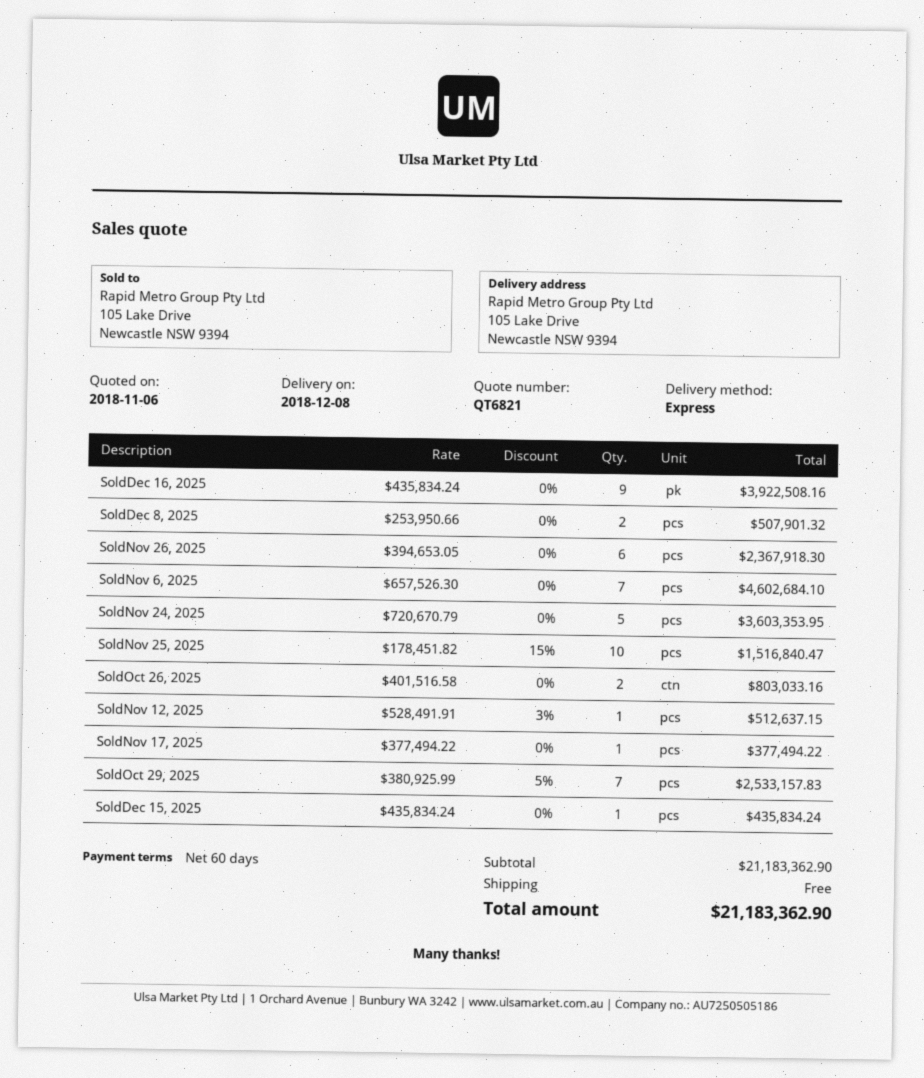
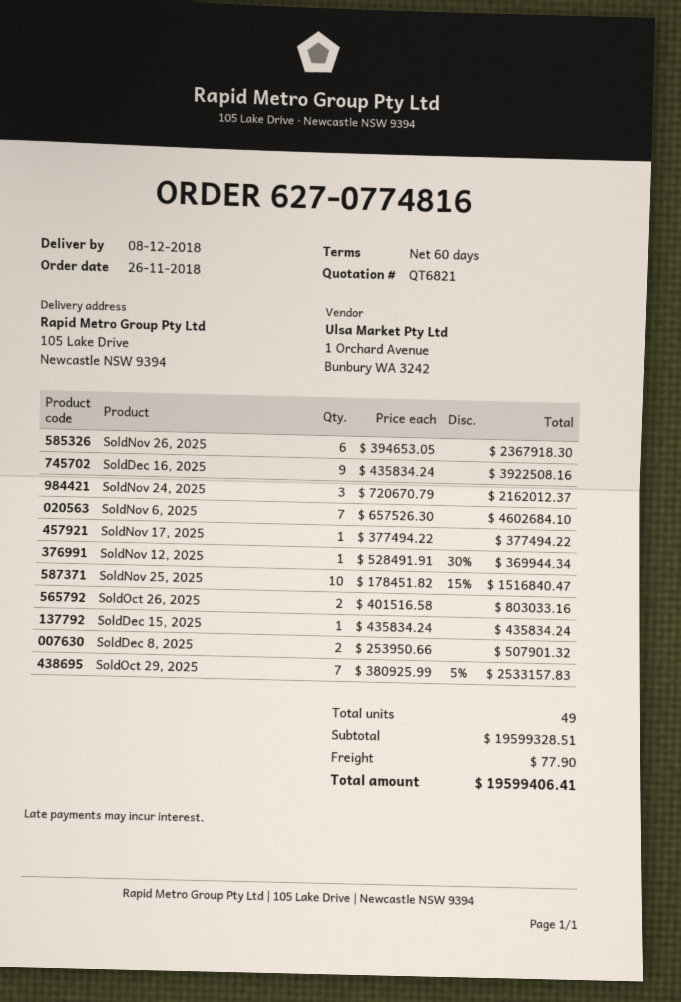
SoldNov 24, 2025: 5 x 720670.79 = 3603353.95 -> 3 x 720670.79 = 2162012.37
SoldNov 12, 2025: 1 x 528491.91 - 3% = 512637.15 -> 1 x 528491.91 - 30% = 369944.34
subtotal: 21183362.90 -> 19599328.51
shipping: 0.00 -> 77.90
total: 21183362.90 -> 19599406.41

